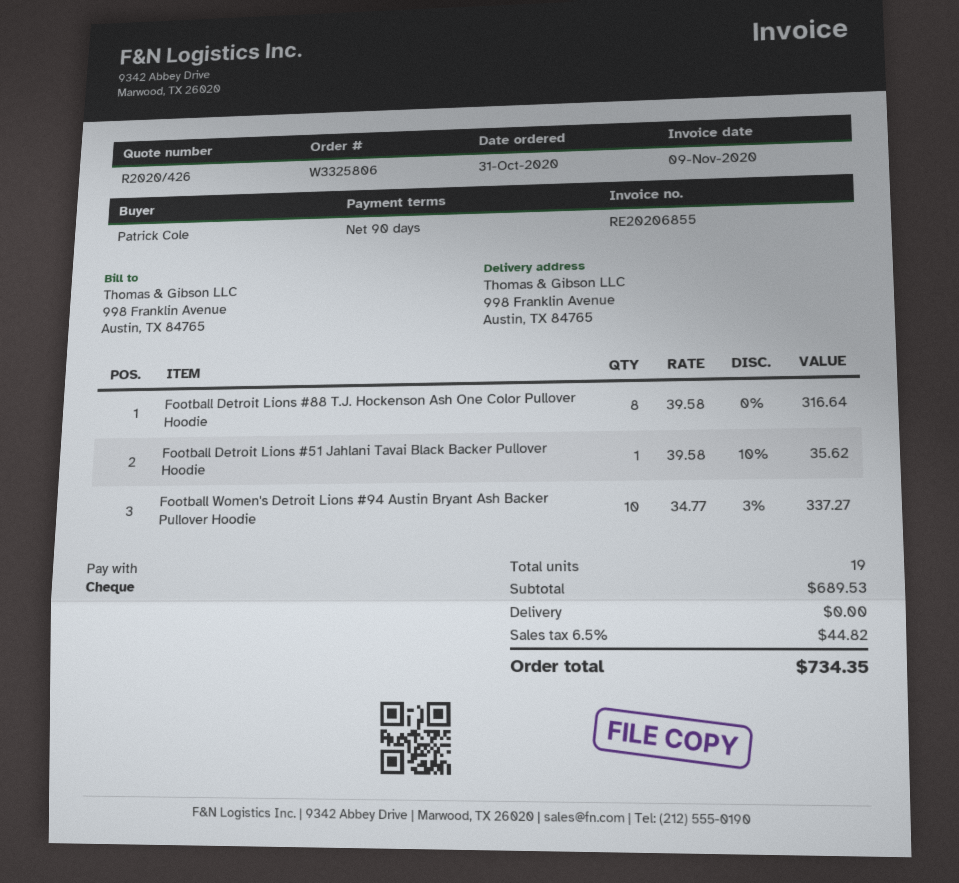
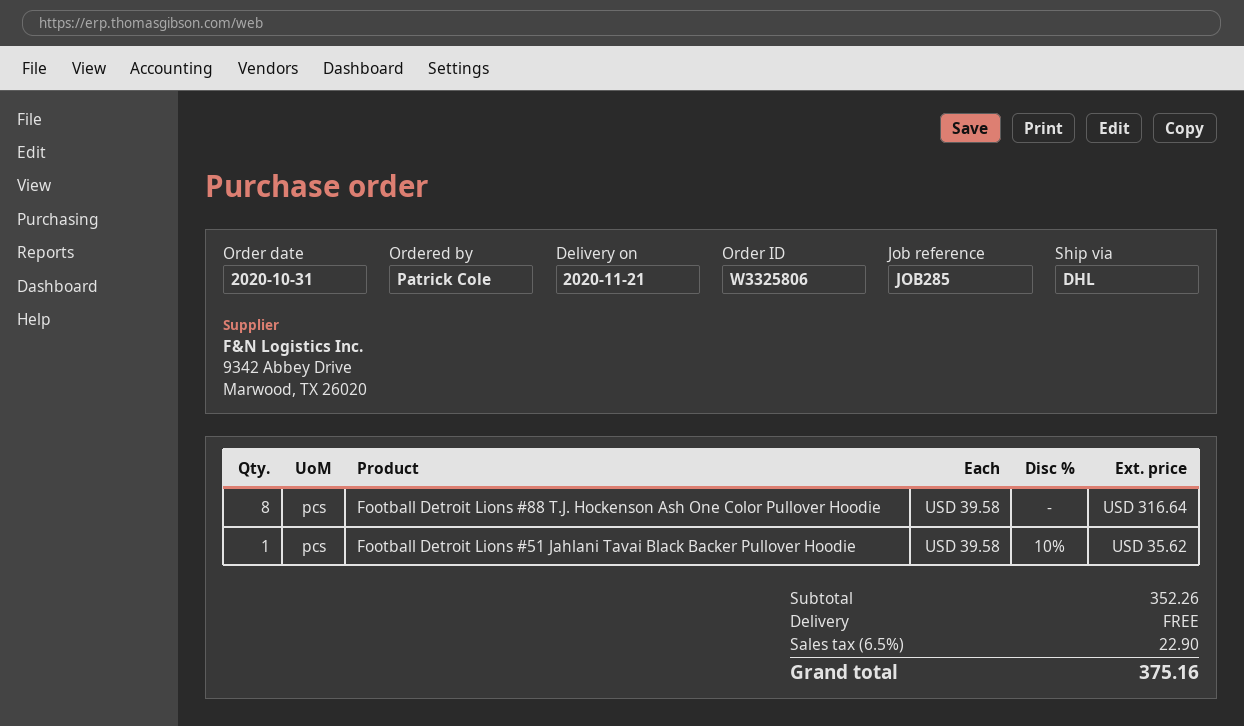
Football Women's Detroit Lions #94 Austin Bryant Ash Backer Pullover Hoodie: 10 x 34.77 - 3% = 337.27 -> none
subtotal: 689.53 -> 352.26
tax: 6.5% = 44.82 -> 6.5% = 22.90
total: 734.35 -> 375.16

